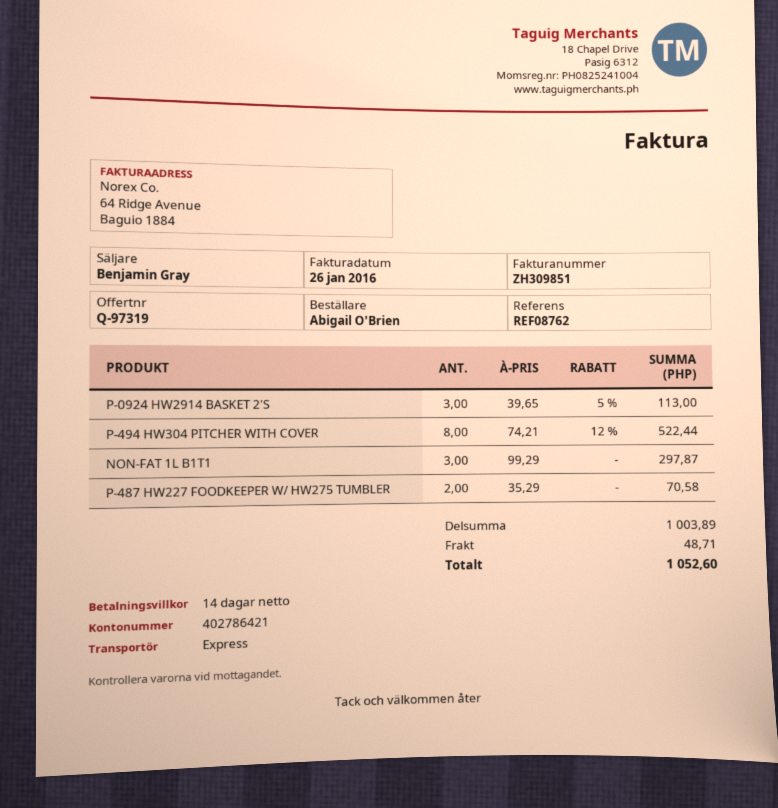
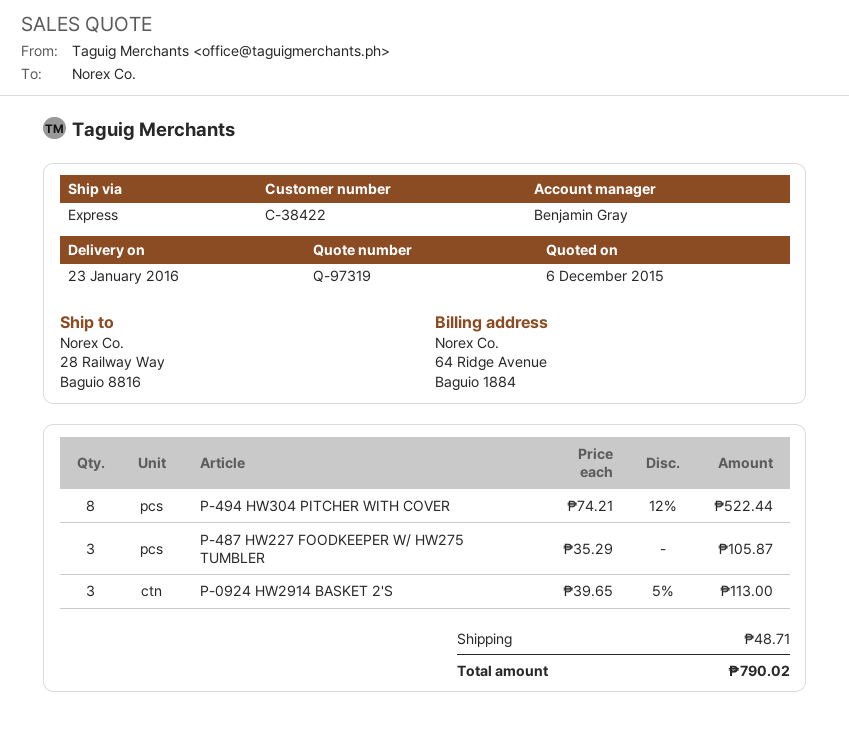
NON-FAT 1L B1T1: 3 x 99.29 = 297.87 -> none
P-487 HW227 FOODKEEPER W/ HW275 TUMBLER: 2 x 35.29 = 70.58 -> 3 x 35.29 = 105.87
total: 1052.60 -> 790.02

